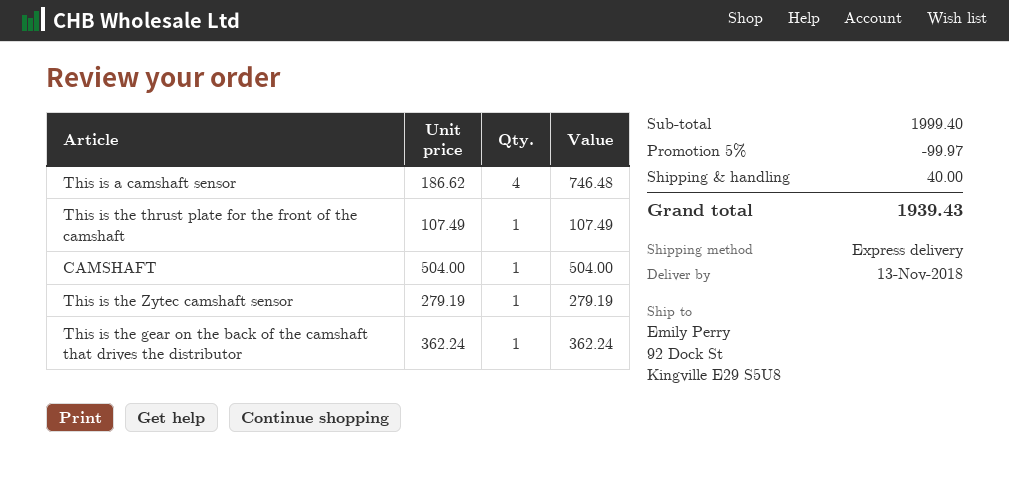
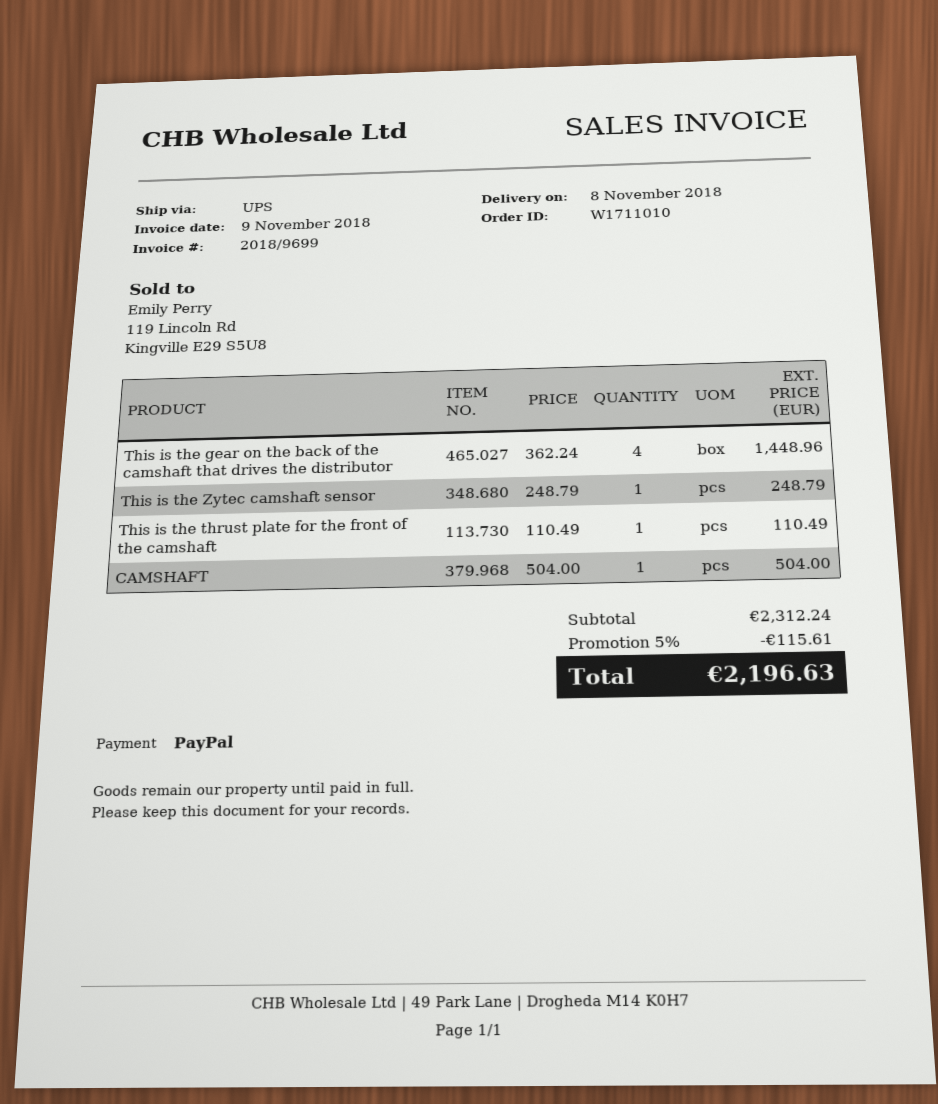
delivery date: 2018-11-13 -> 2018-11-08
shipping method: express -> UPS
This is a camshaft sensor: 4 x 186.62 = 746.48 -> none
This is the thrust plate for the front of the camshaft: 1 x 107.49 = 107.49 -> 1 x 110.49 = 110.49
This is the Zytec camshaft sensor: 1 x 279.19 = 279.19 -> 1 x 248.79 = 248.79
This is the gear on the back of the camshaft that drives the distributor: 1 x 362.24 = 362.24 -> 4 x 362.24 = 1448.96
subtotal: 1999.40 -> 2312.24
discount: 5% = 99.97 -> 5% = 115.61
shipping: 40.00 -> none
total: 1939.43 -> 2196.63

